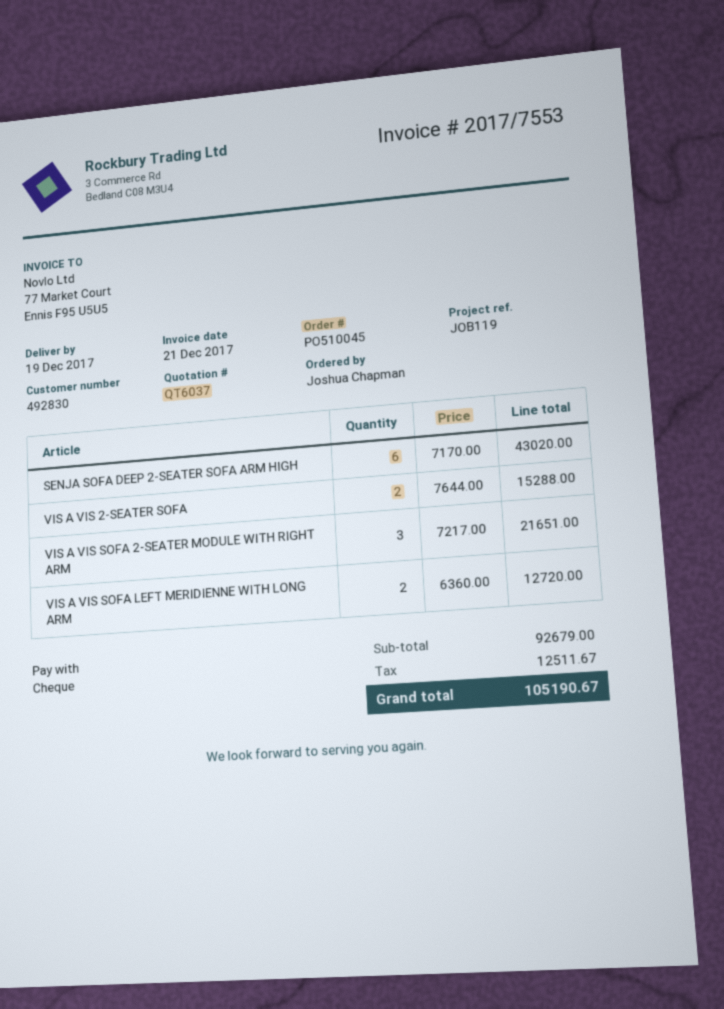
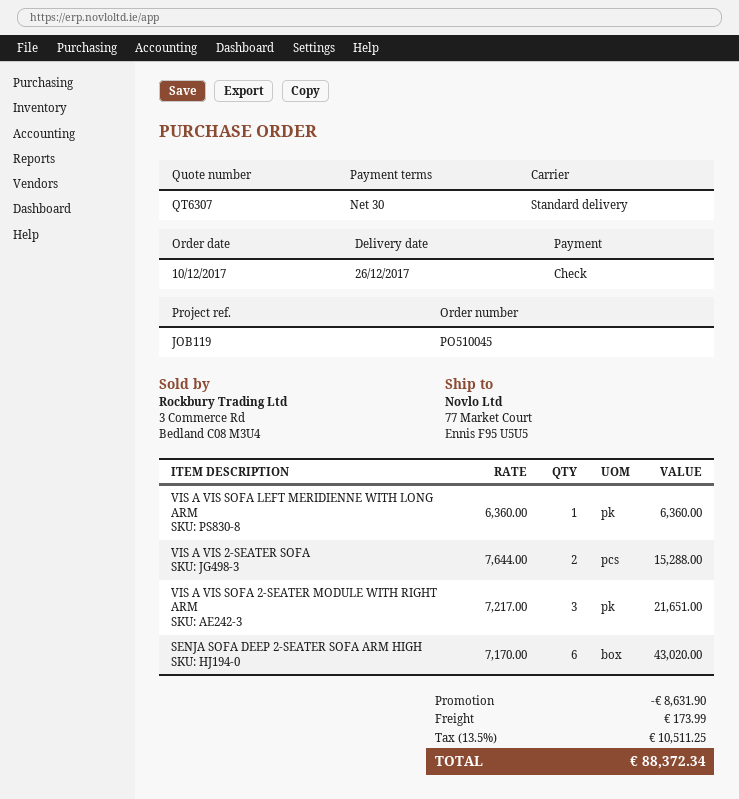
quote number: QT6037 -> QT6307
delivery date: 2017-12-19 -> 2017-12-26
VIS A VIS SOFA LEFT MERIDIENNE WITH LONG ARM: 2 x 6360.00 = 12720.00 -> 1 x 6360.00 = 6360.00
discount: none -> 8631.90
shipping: none -> 173.99
tax: 12511.67 -> 10511.25
total: 105190.67 -> 88372.34

